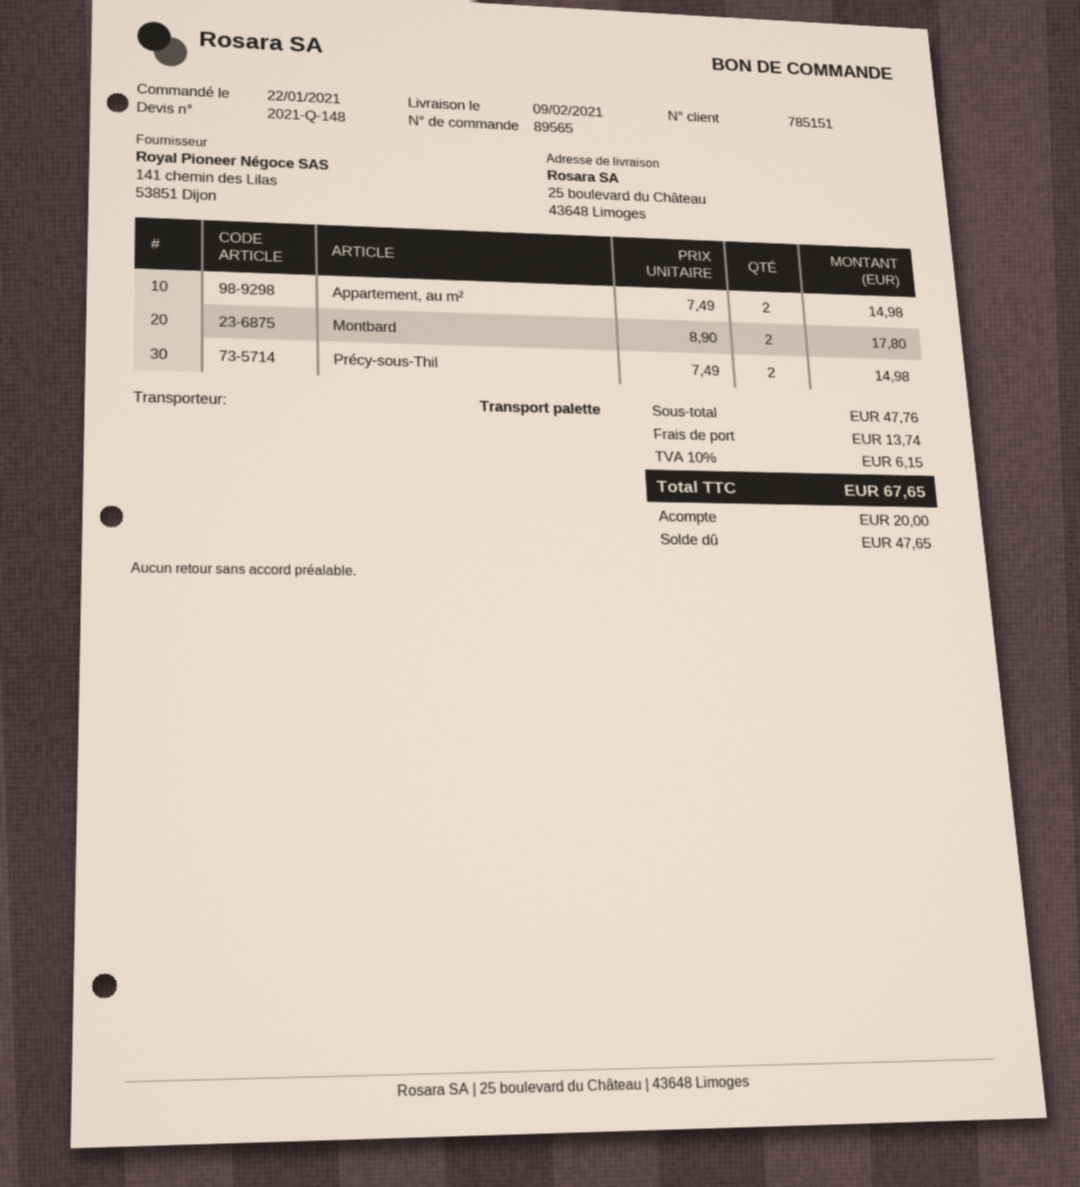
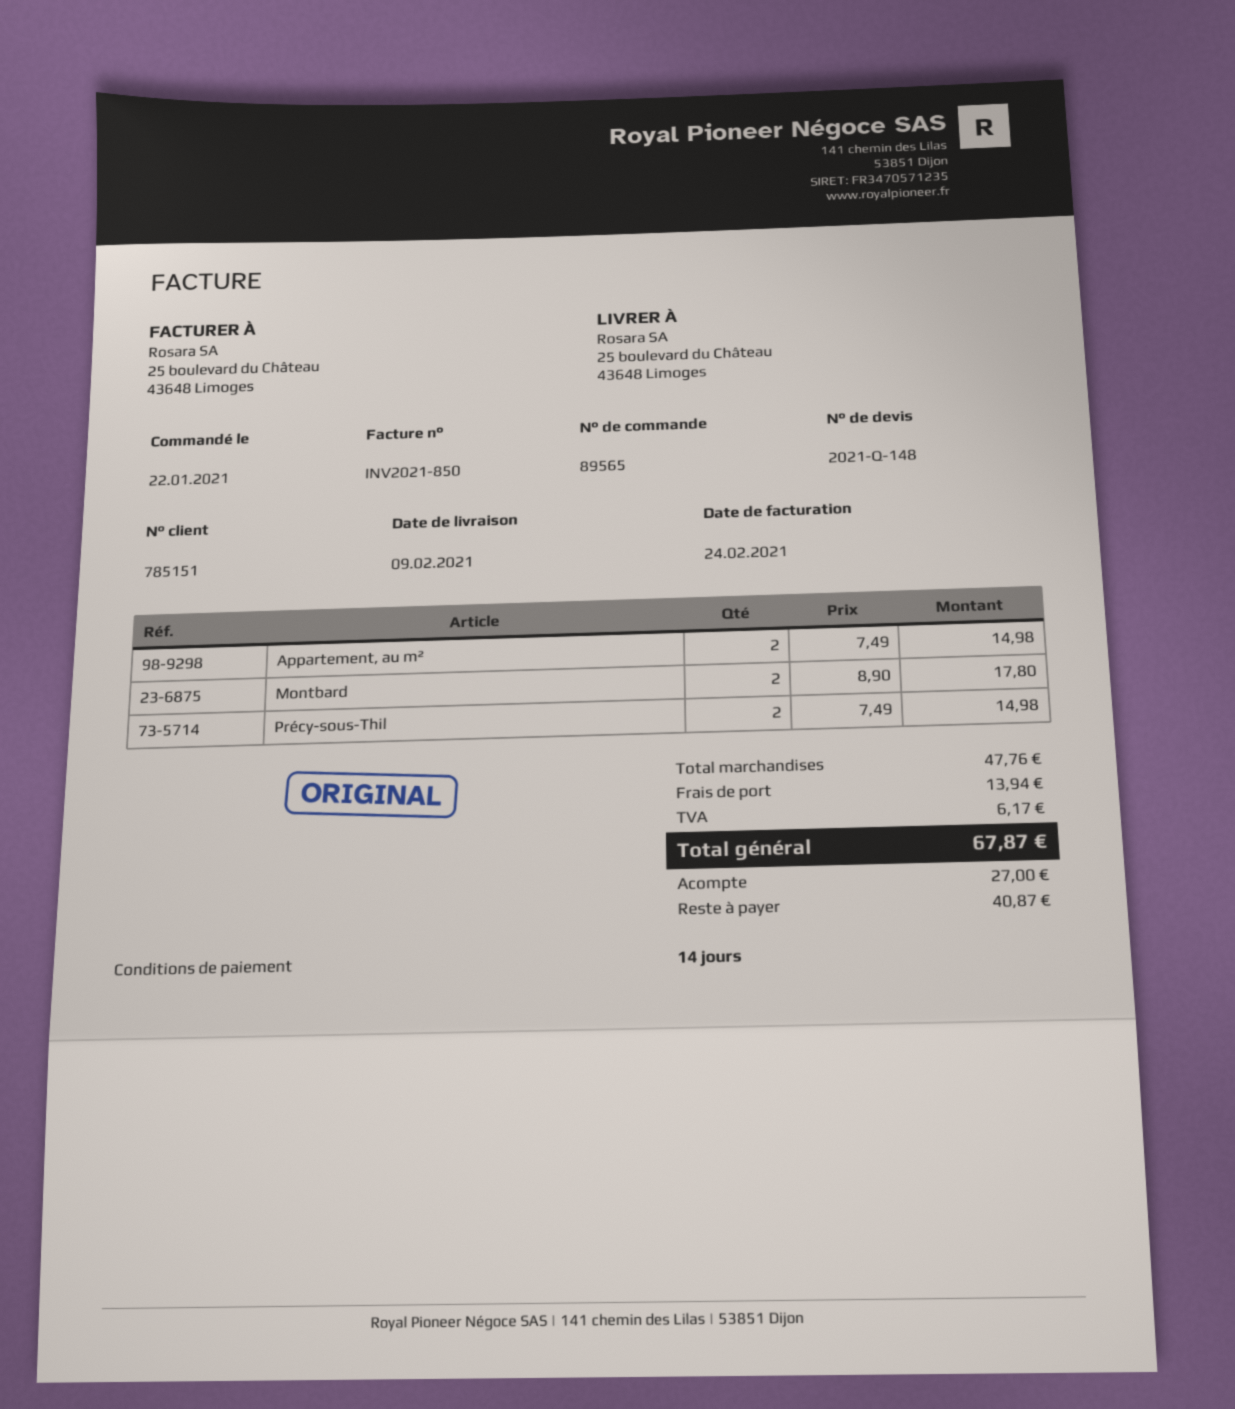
shipping: 13.74 -> 13.94
tax: 6.15 -> 6.17
total: 67.65 -> 67.87
deposit: 20.00 -> 27.00
balance: 47.65 -> 40.87

